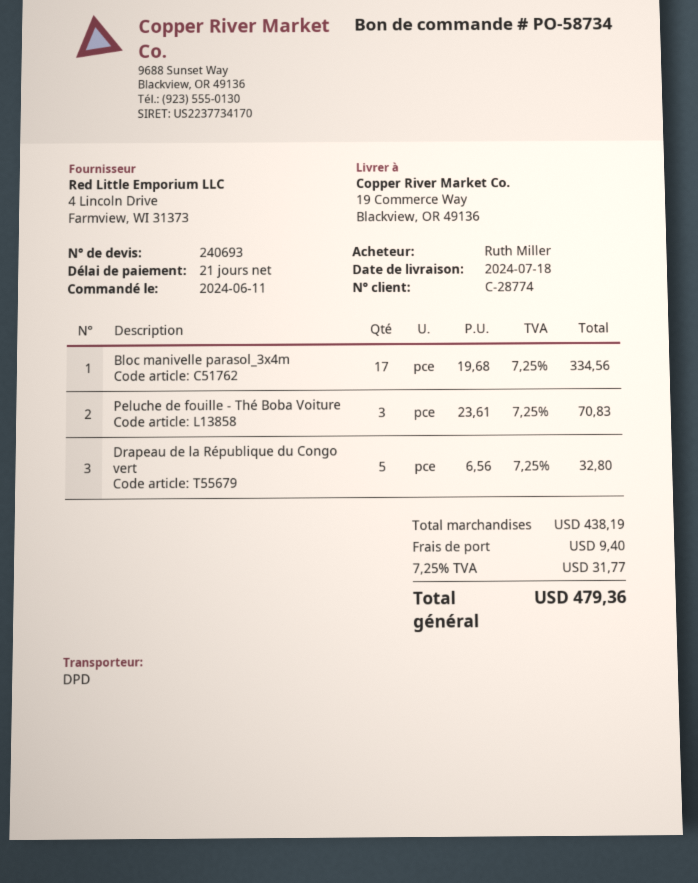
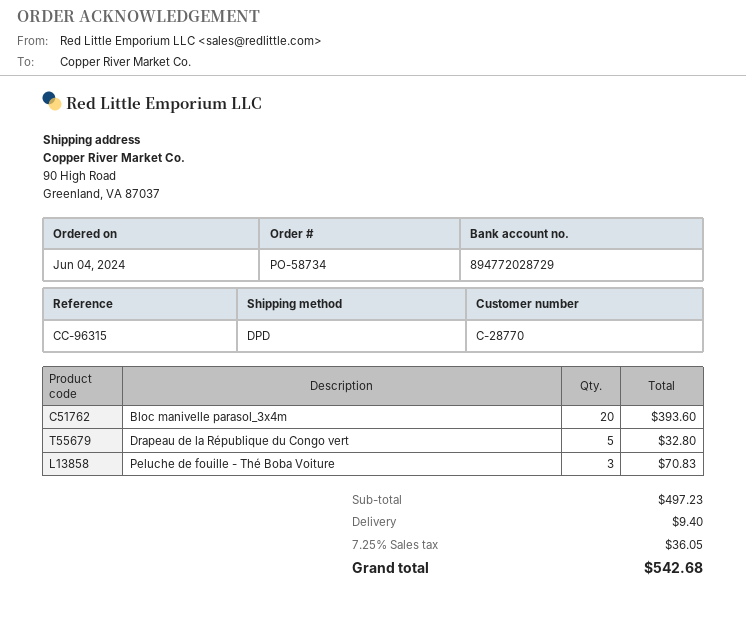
order date: 2024-06-11 -> 2024-06-04
customer number: C-28774 -> C-28770
ship to: 19 Commerce Way, Blackview, OR 49136 -> 90 High Road, Greenland, VA 87037
Bloc manivelle parasol_3x4m: 17 for 334.56 -> 20 for 393.60
subtotal: 438.19 -> 497.23
tax: 7.25% = 31.77 -> 7.25% = 36.05
total: 479.36 -> 542.68

